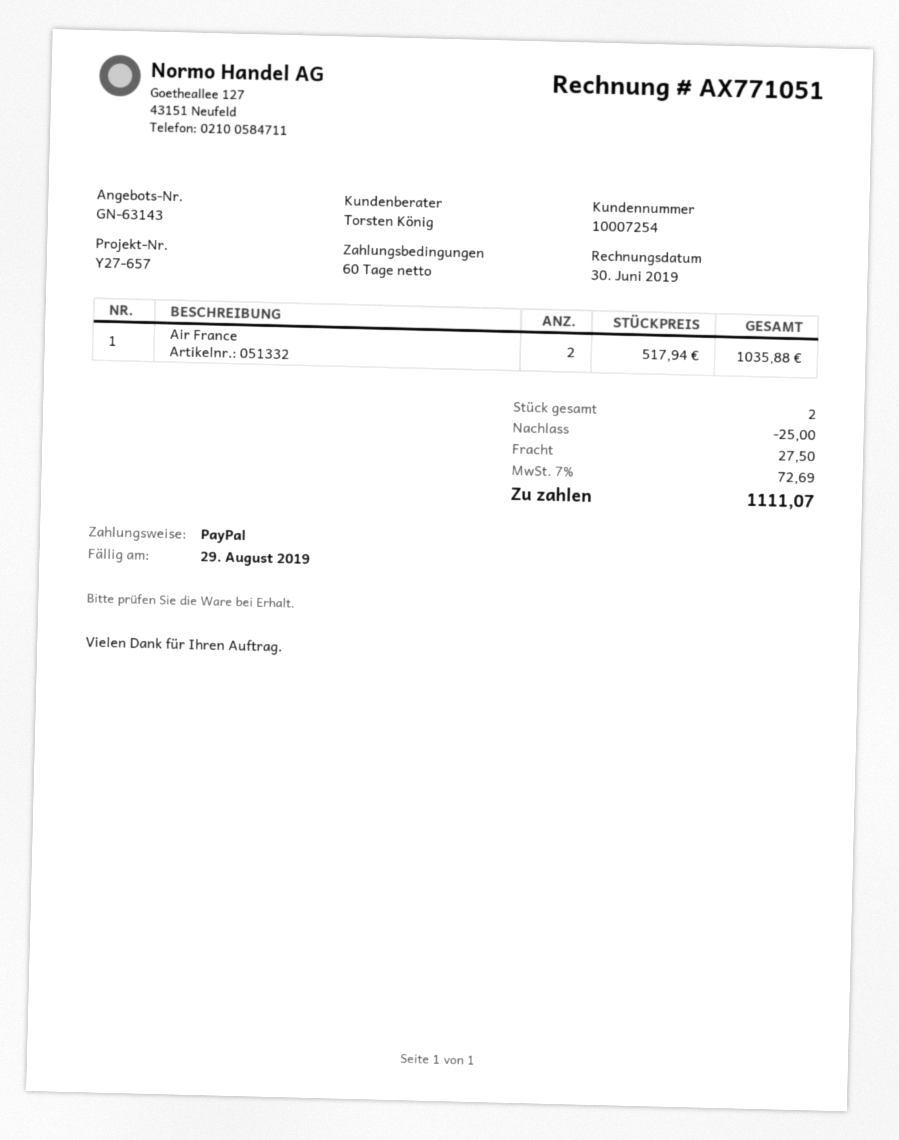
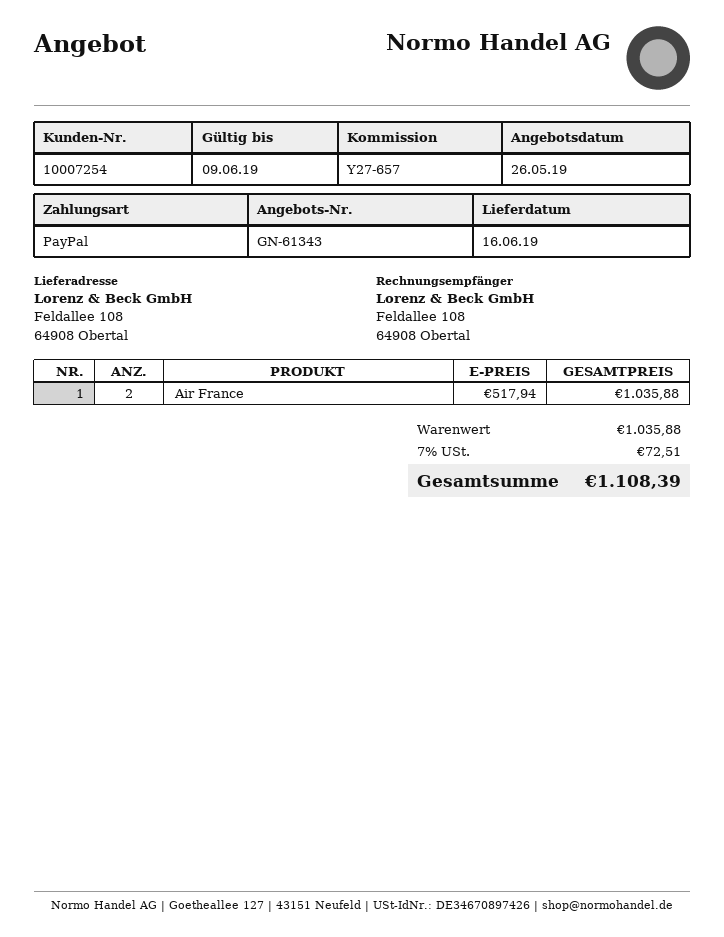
quote number: GN-63143 -> GN-61343
discount: 25.00 -> none
shipping: 27.50 -> none
tax: 7% = 72.69 -> 7% = 72.51
total: 1111.07 -> 1108.39

